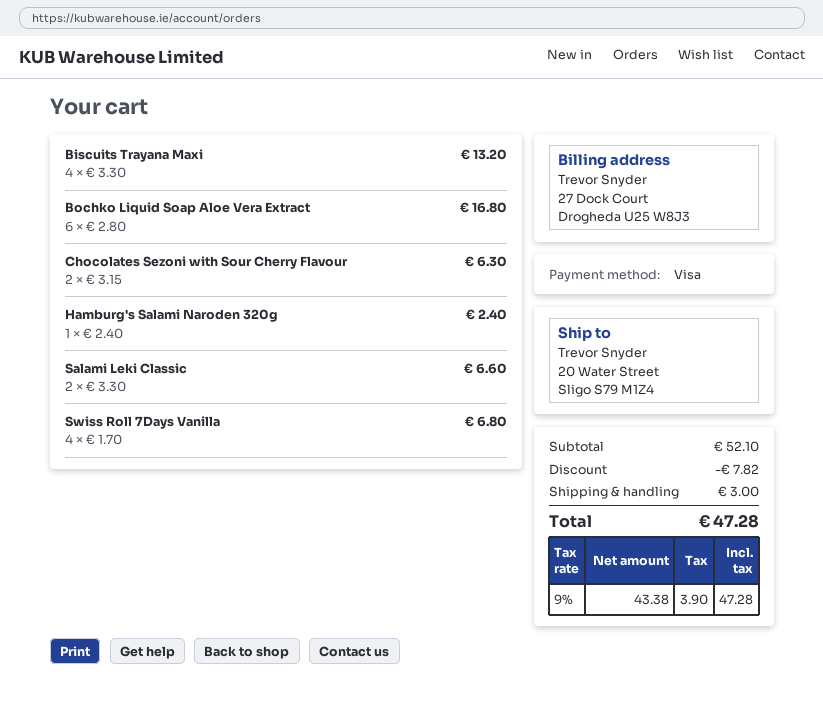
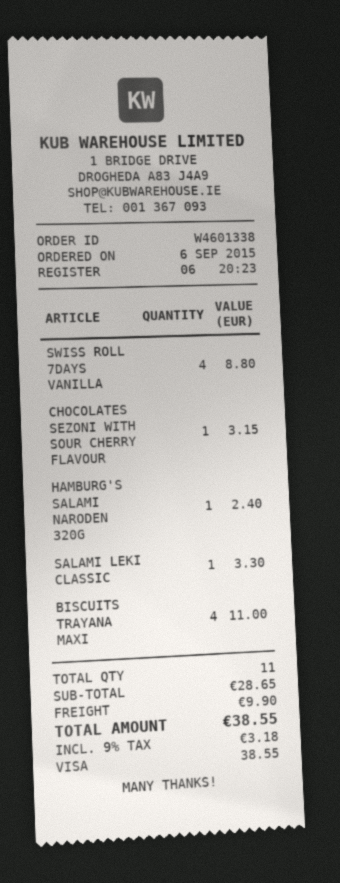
Biscuits Trayana Maxi: 4 for 13.20 -> 4 for 11.00
Bochko Liquid Soap Aloe Vera Extract: 6 for 16.80 -> none
Chocolates Sezoni with Sour Cherry Flavour: 2 for 6.30 -> 1 for 3.15
Salami Leki Classic: 2 for 6.60 -> 1 for 3.30
Swiss Roll 7Days Vanilla: 4 for 6.80 -> 4 for 8.80
subtotal: 52.10 -> 28.65
discount: 7.82 -> none
shipping: 3.00 -> 9.90
tax: 9% = 3.90 -> 9% = 3.18
total: 47.28 -> 38.55

